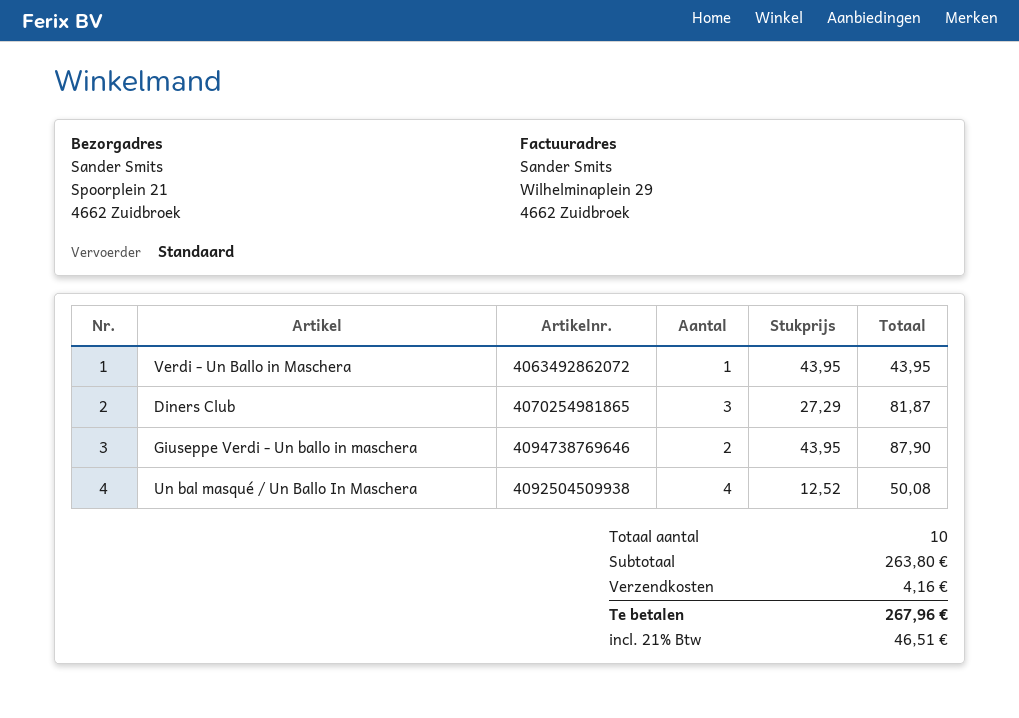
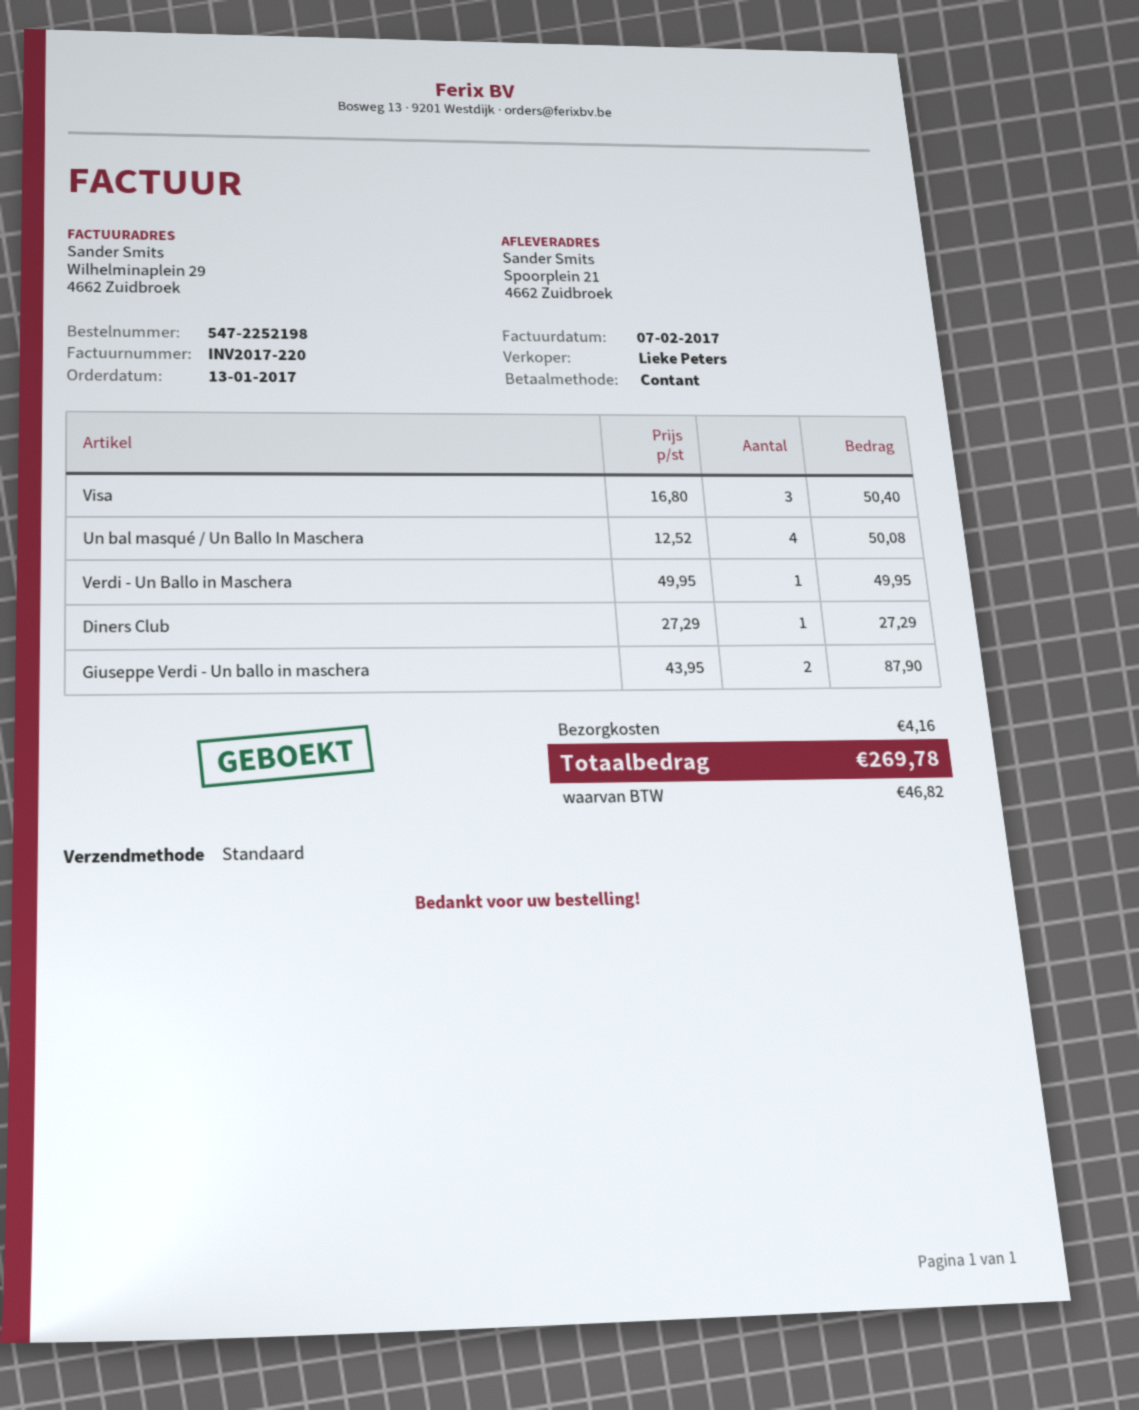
Verdi - Un Ballo in Maschera: 1 x 43.95 = 43.95 -> 1 x 49.95 = 49.95
Diners Club: 3 x 27.29 = 81.87 -> 1 x 27.29 = 27.29
Visa: none -> 3 x 16.80 = 50.40
tax: 46.51 -> 46.82
total: 267.96 -> 269.78

